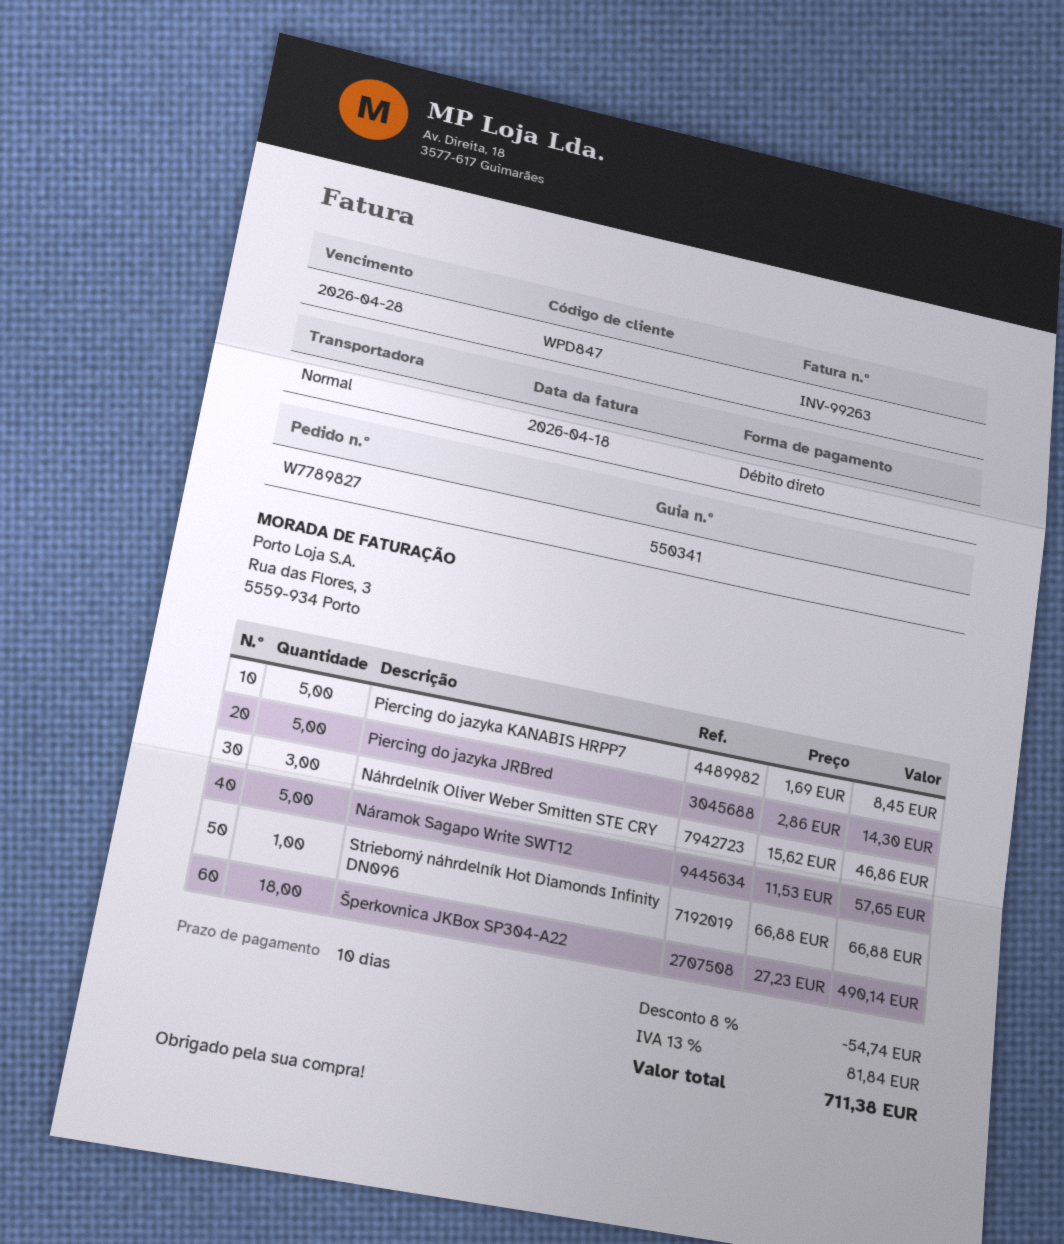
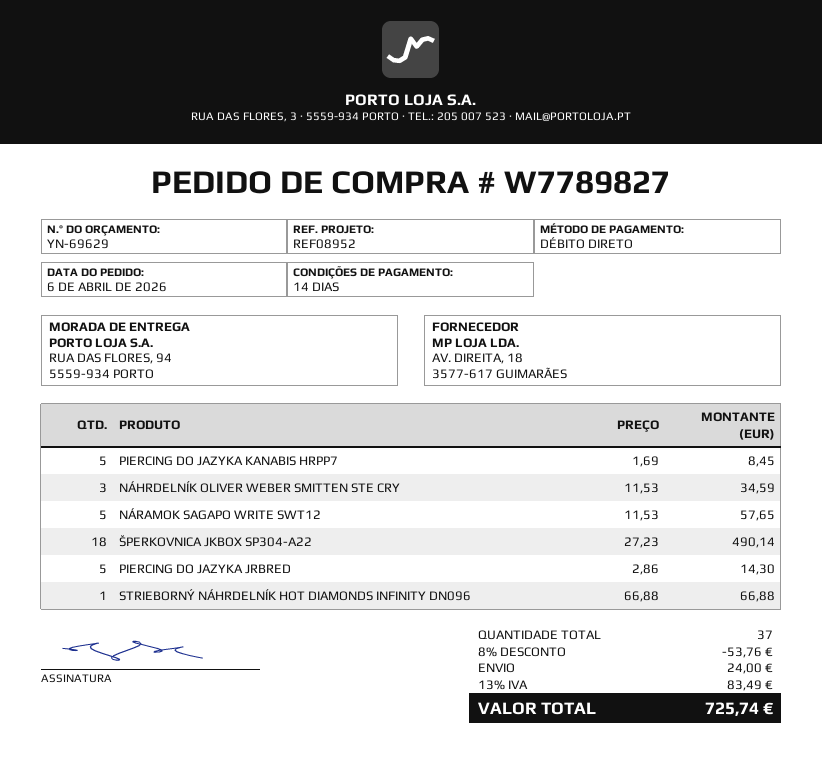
payment terms: 10 days -> 14 days
Náhrdelník Oliver Weber Smitten STE CRY: 3 x 15.62 = 46.86 -> 3 x 11.53 = 34.59
discount: 8% = 54.74 -> 8% = 53.76
shipping: none -> 24.00
tax: 13% = 81.84 -> 13% = 83.49
total: 711.38 -> 725.74

